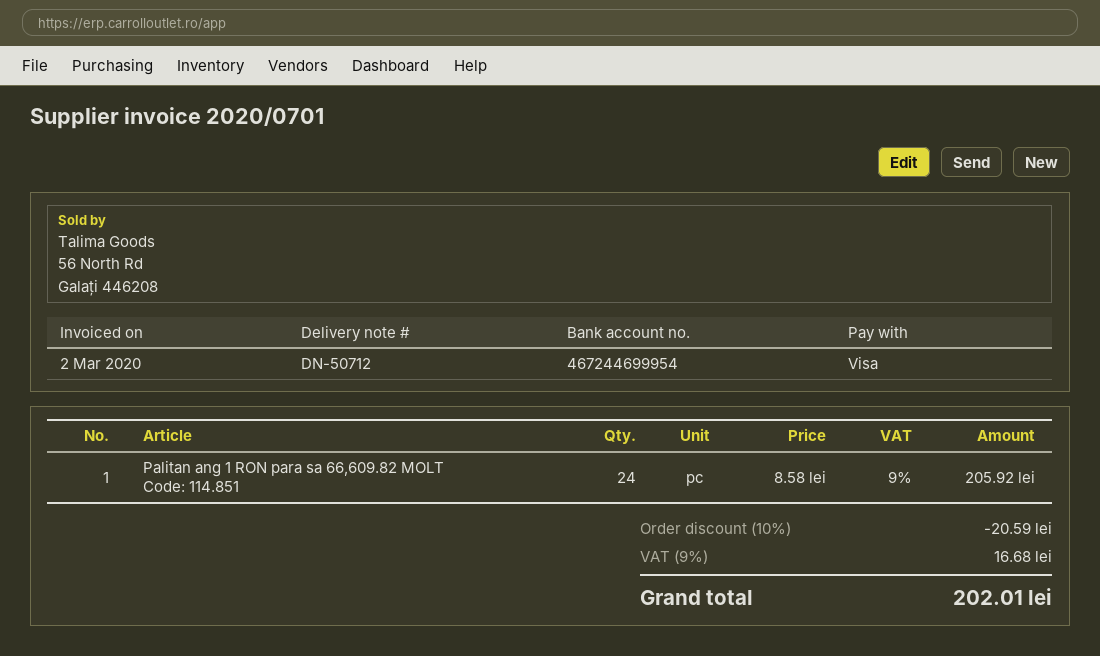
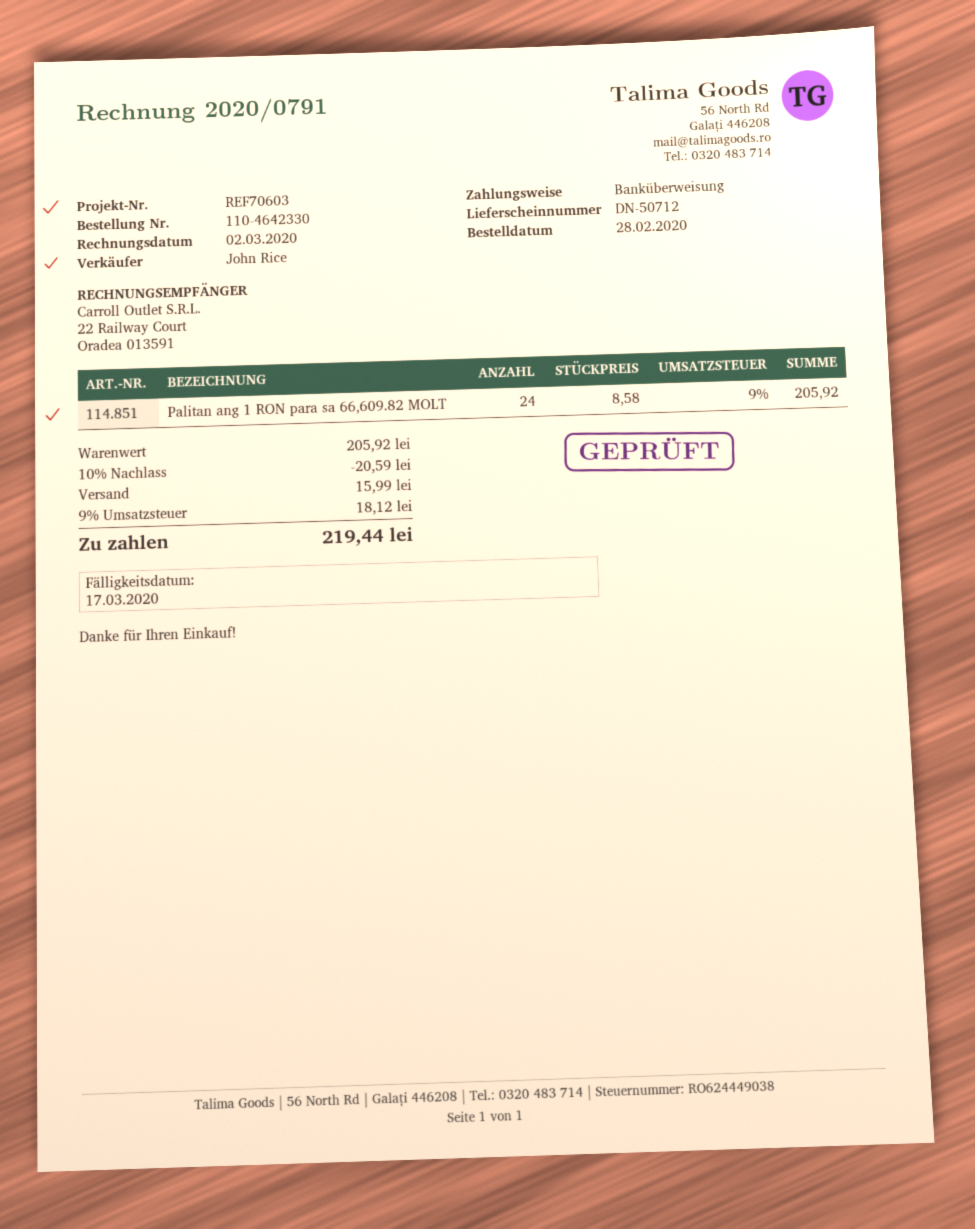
invoice number: 2020/0701 -> 2020/0791
payment method: Visa -> bank transfer
shipping: none -> 15.99
tax: 9% = 16.68 -> 9% = 18.12
total: 202.01 -> 219.44

